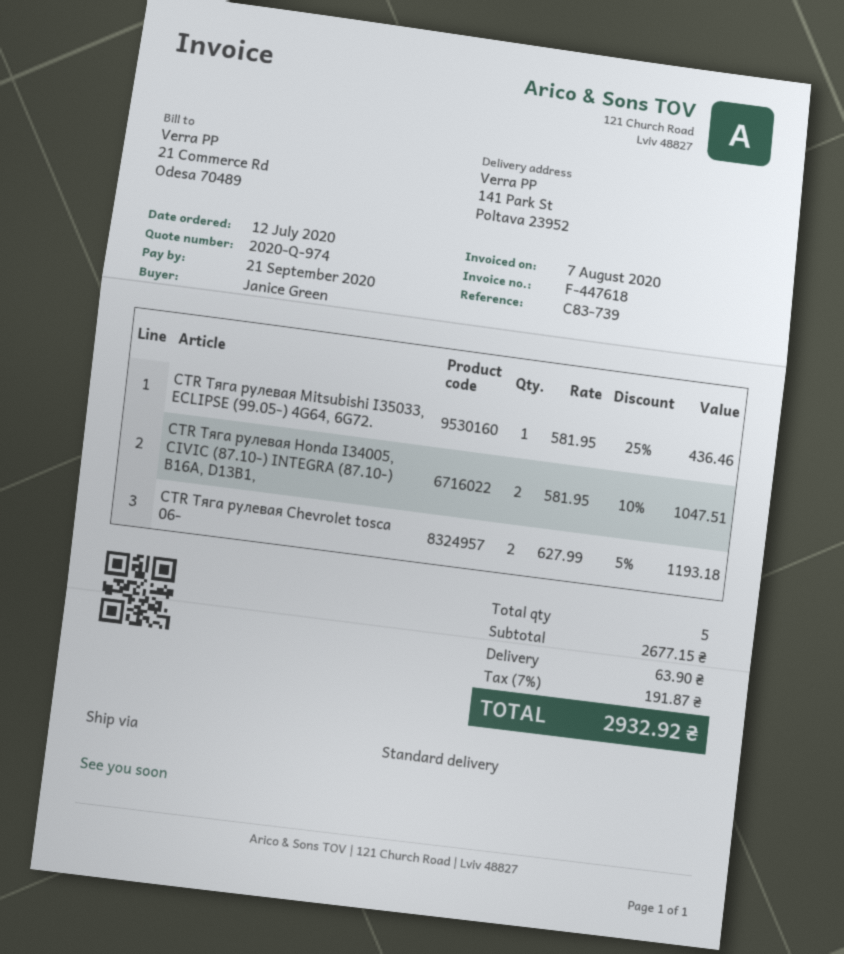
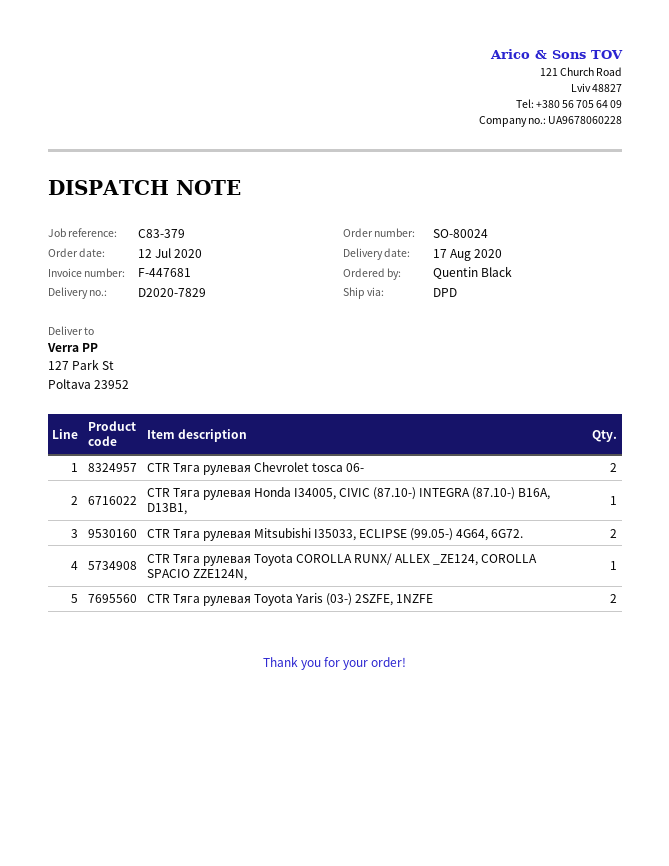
invoice number: F-447618 -> F-447681
reference: C83-739 -> C83-379
ordered by: Janice Green -> Quentin Black
shipping method: standard -> DPD
ship to: 141 Park St, Poltava 23952 -> 127 Park St, Poltava 23952
CTR Тяга рулевая Mitsubishi I35033, ECLIPSE (99.05-) 4G64, 6G72.: 1 -> 2
CTR Тяга рулевая Honda I34005, CIVIC (87.10-) INTEGRA (87.10-) B16A, D13B1,: 2 -> 1
CTR Тяга рулевая Toyota COROLLA RUNX/ ALLEX _ZE124, COROLLA SPACIO ZZE124N,: none -> 1
CTR Тяга рулевая Toyota Yaris (03-) 2SZFE, 1NZFE: none -> 2

